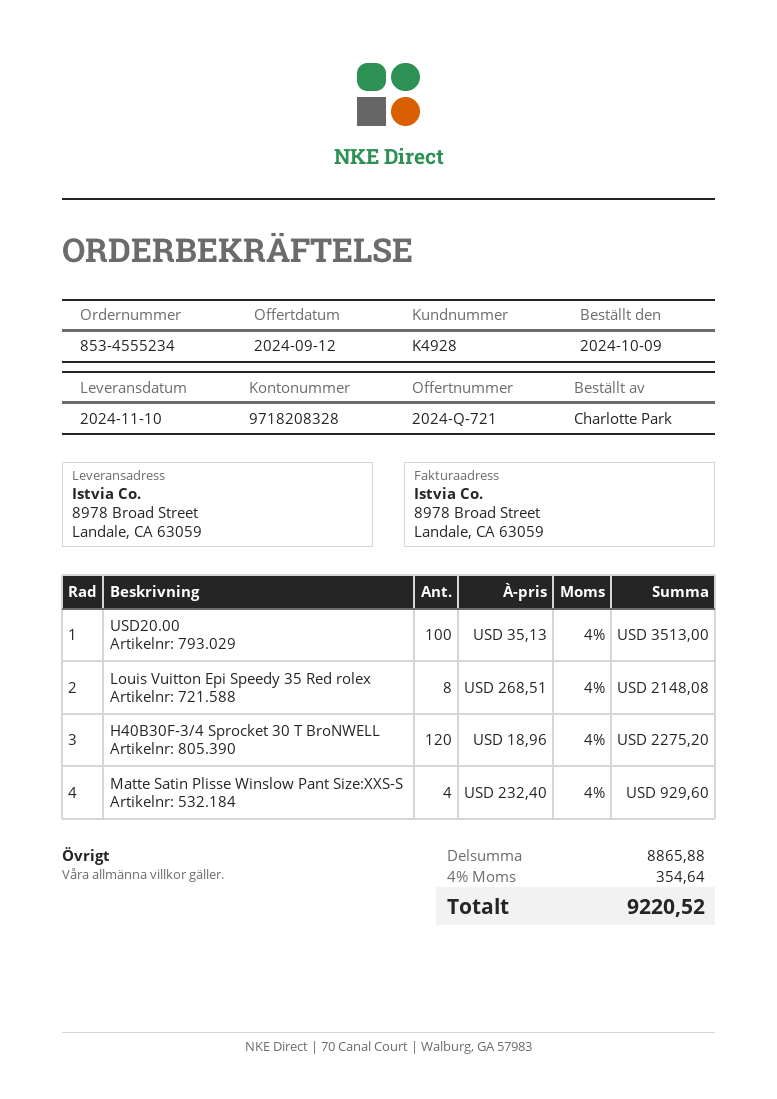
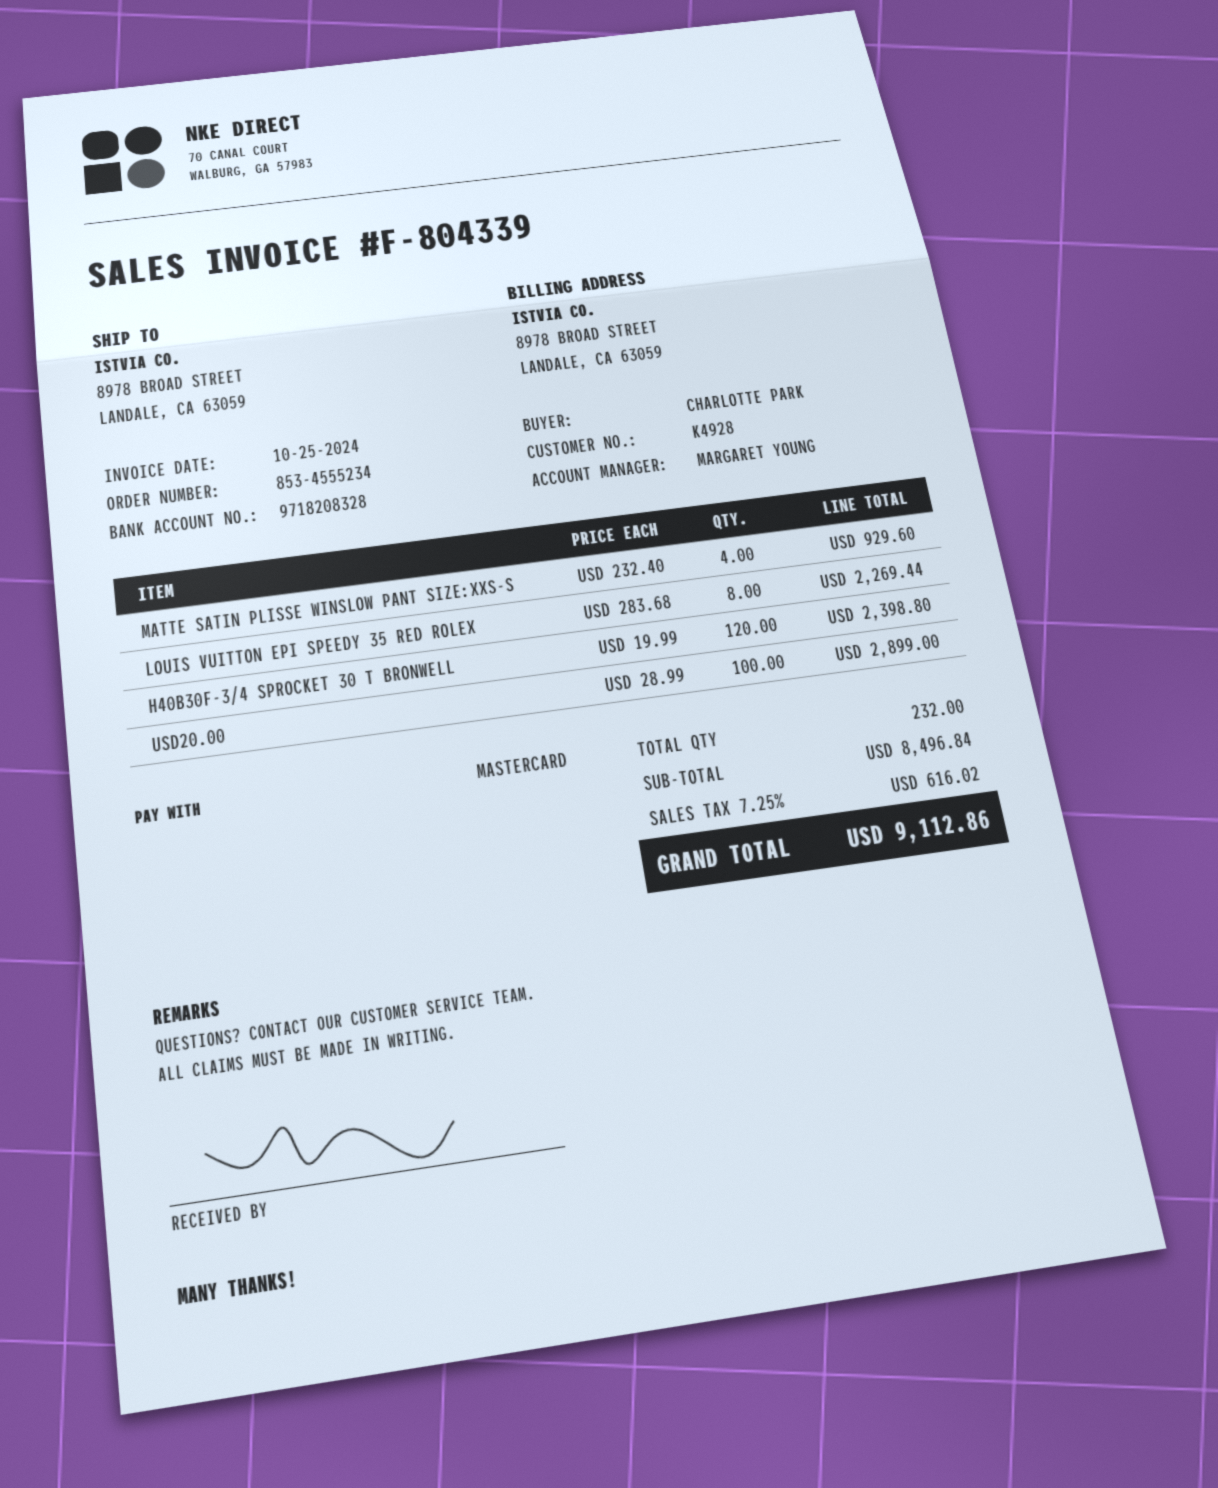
USD20.00: 100 x 35.13 = 3513.00 -> 100 x 28.99 = 2899.00
Louis Vuitton Epi Speedy 35 Red rolex: 8 x 268.51 = 2148.08 -> 8 x 283.68 = 2269.44
H40B30F-3/4 Sprocket 30 T BroNWELL: 120 x 18.96 = 2275.20 -> 120 x 19.99 = 2398.80
subtotal: 8865.88 -> 8496.84
tax: 4% = 354.64 -> 7.25% = 616.02
total: 9220.52 -> 9112.86

